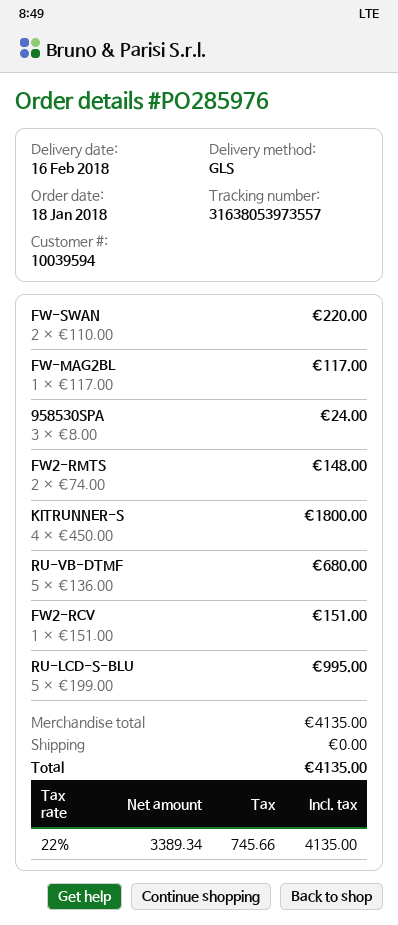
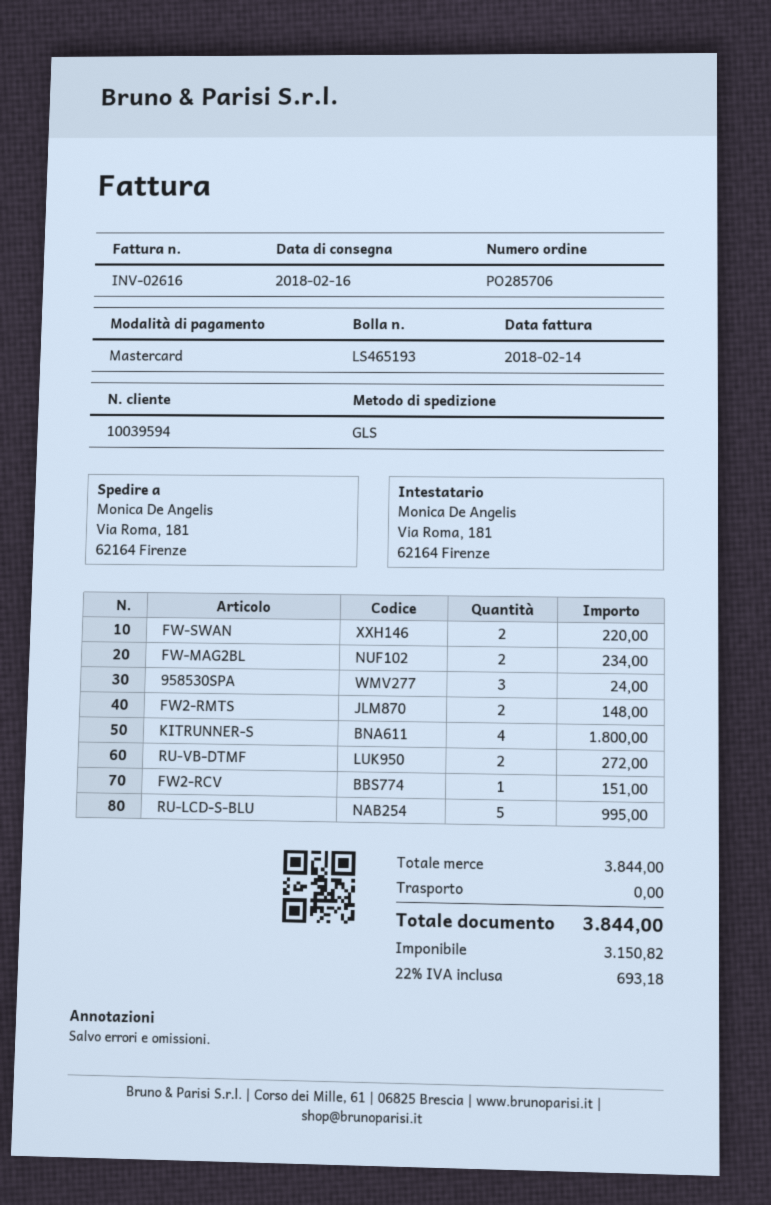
order number: PO285976 -> PO285706
FW-MAG2BL: 1 for 117.00 -> 2 for 234.00
RU-VB-DTMF: 5 for 680.00 -> 2 for 272.00
subtotal: 4135.00 -> 3844.00
net: 3389.34 -> 3150.82
tax: 22% = 745.66 -> 22% = 693.18
total: 4135.00 -> 3844.00

